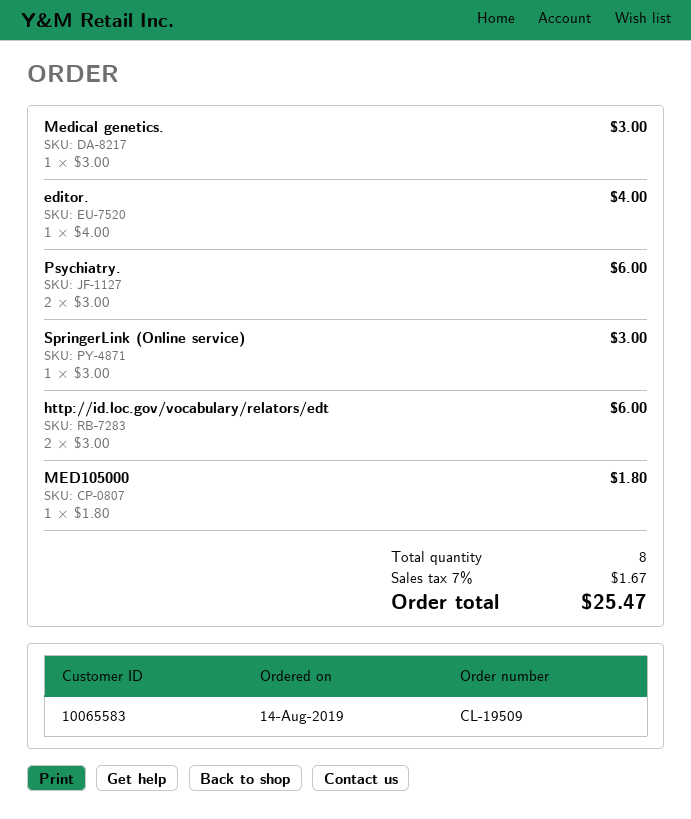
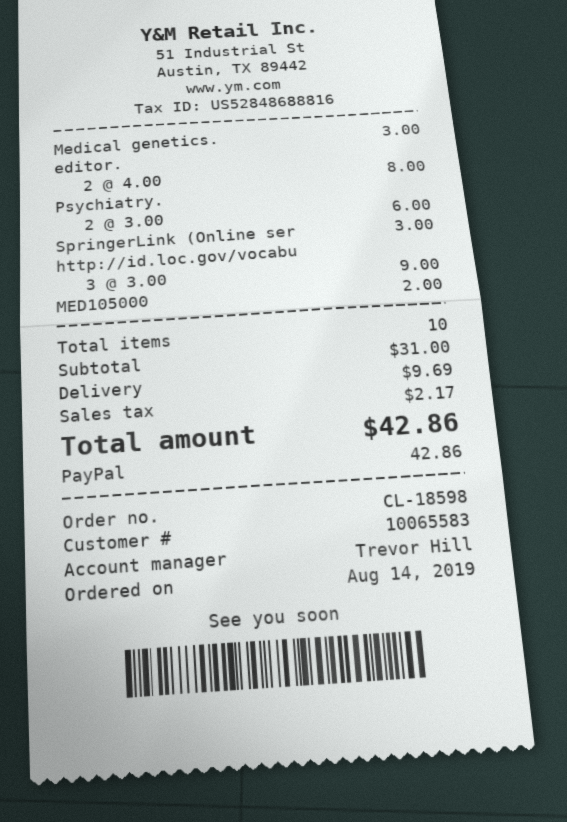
order number: CL-19509 -> CL-18598
editor.: 1 x 4.00 = 4.00 -> 2 x 4.00 = 8.00
http://id.loc.gov/vocabulary/relators/edt: 2 x 3.00 = 6.00 -> 3 x 3.00 = 9.00
MED105000: 1 x 1.80 = 1.80 -> 1 x 2.00 = 2.00
total quantity: 8 -> 10
shipping: none -> 9.69
tax: 1.67 -> 2.17
total: 25.47 -> 42.86

